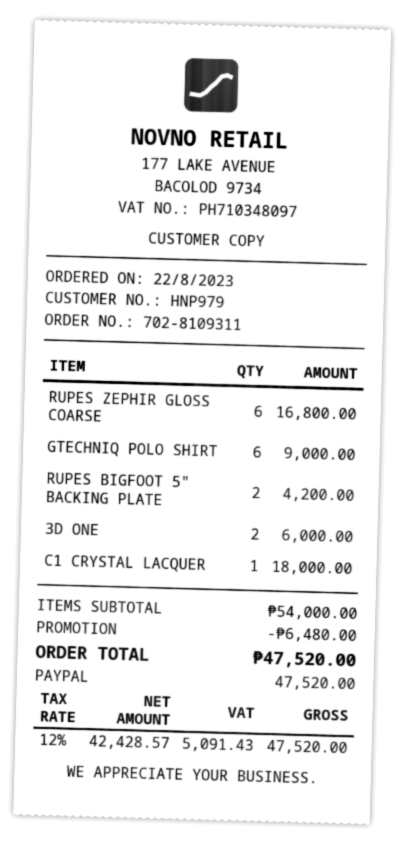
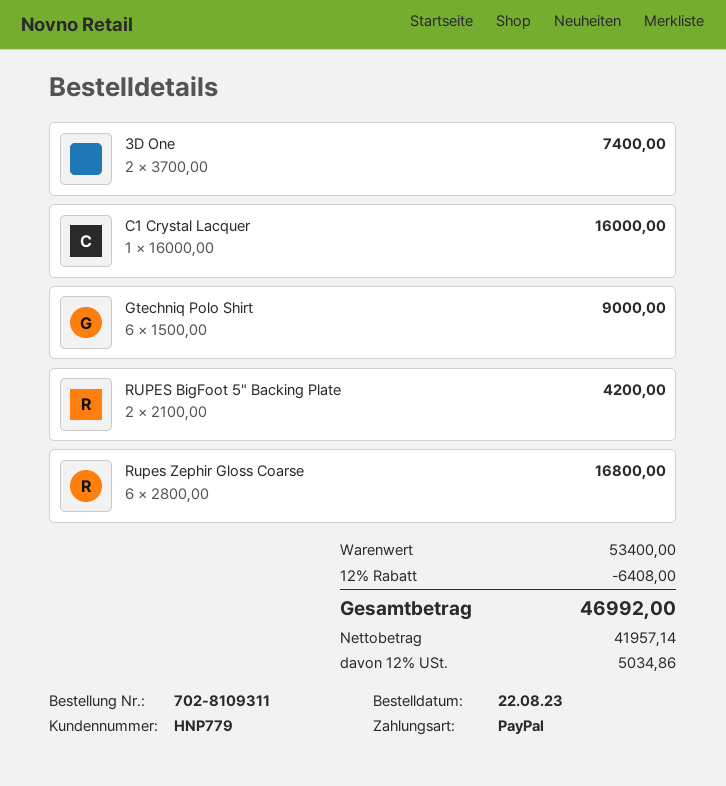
customer number: HNP979 -> HNP779
3D ONE: 2 for 6000.00 -> 2 for 7400.00
C1 CRYSTAL LACQUER: 1 for 18000.00 -> 1 for 16000.00
subtotal: 54000.00 -> 53400.00
discount: 6480.00 -> 6408.00
net: 42428.57 -> 41957.14
tax: 12% = 5091.43 -> 12% = 5034.86
total: 47520.00 -> 46992.00

